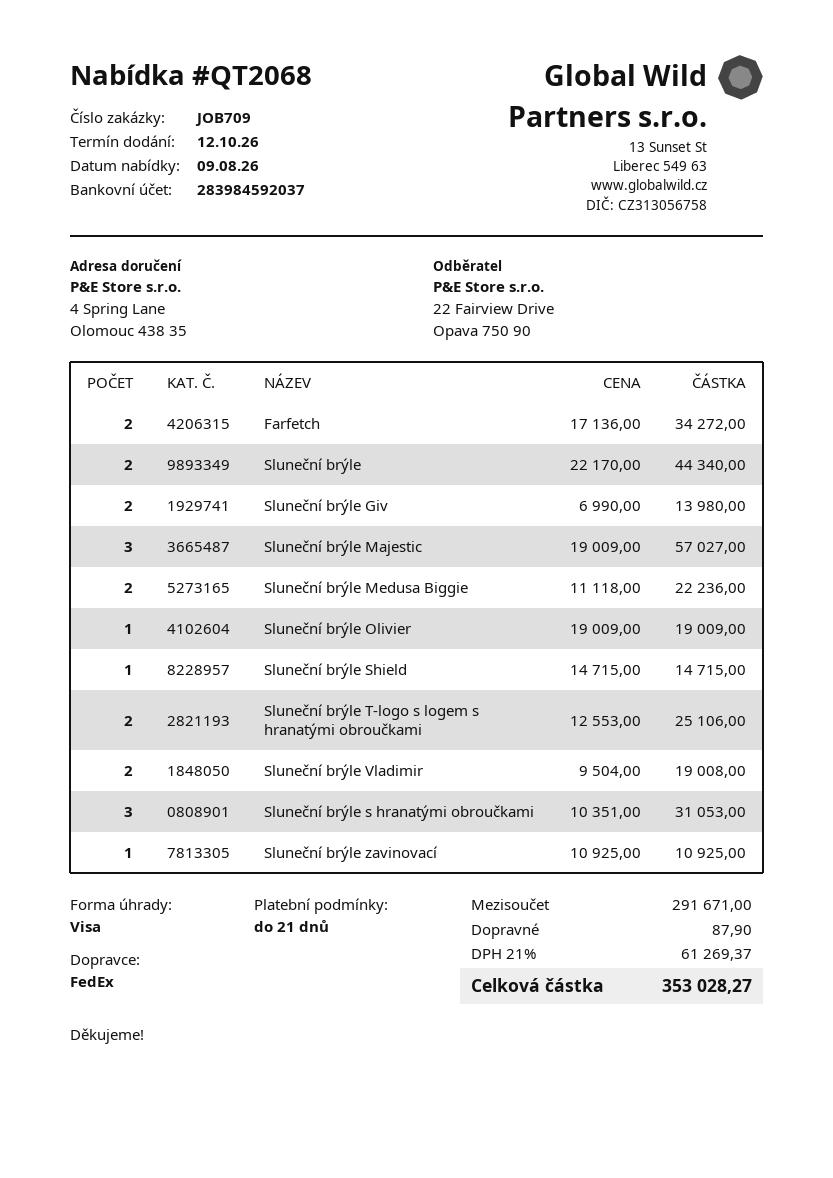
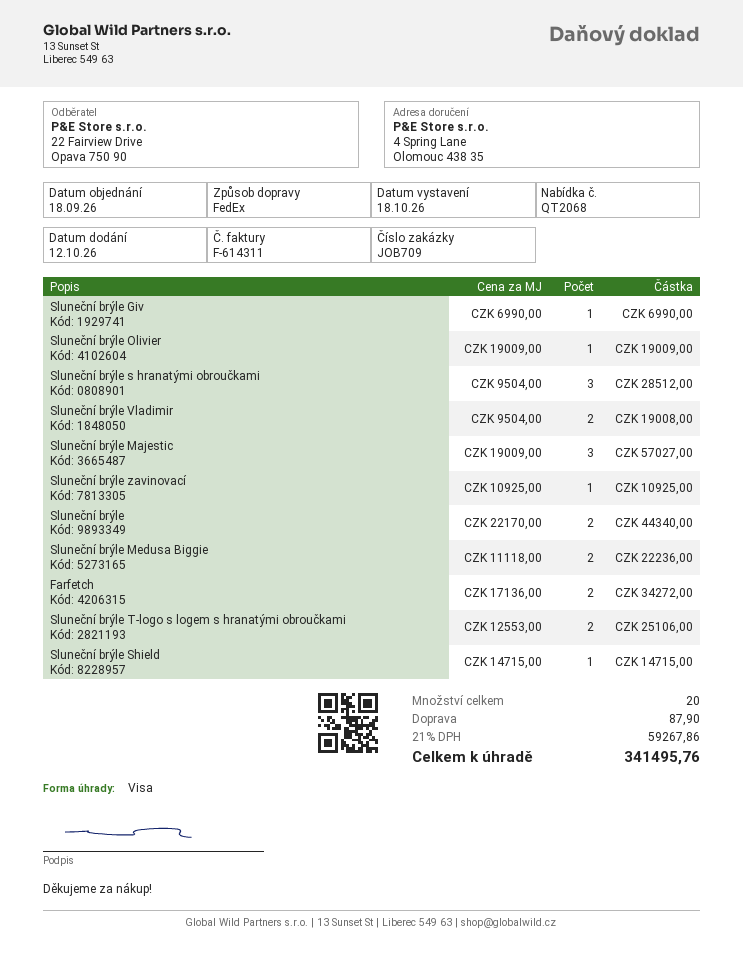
Sluneční brýle Giv: 2 x 6990.00 = 13980.00 -> 1 x 6990.00 = 6990.00
Sluneční brýle s hranatými obroučkami: 3 x 10351.00 = 31053.00 -> 3 x 9504.00 = 28512.00
tax: 21% = 61269.37 -> 21% = 59267.86
total: 353028.27 -> 341495.76

